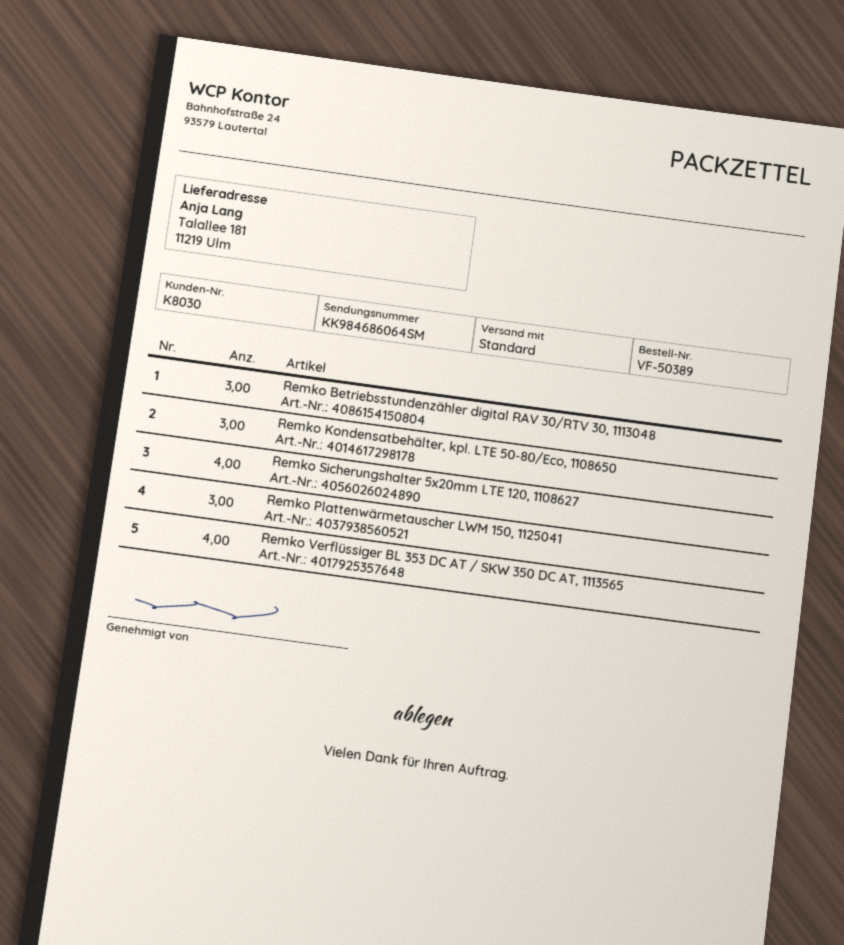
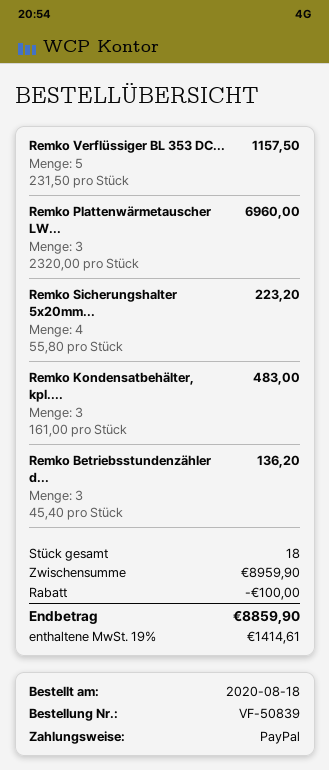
order number: VF-50389 -> VF-50839
Remko Verflüssiger BL 353 DC AT / SKW 350 DC AT, 1113565: 4 -> 5

